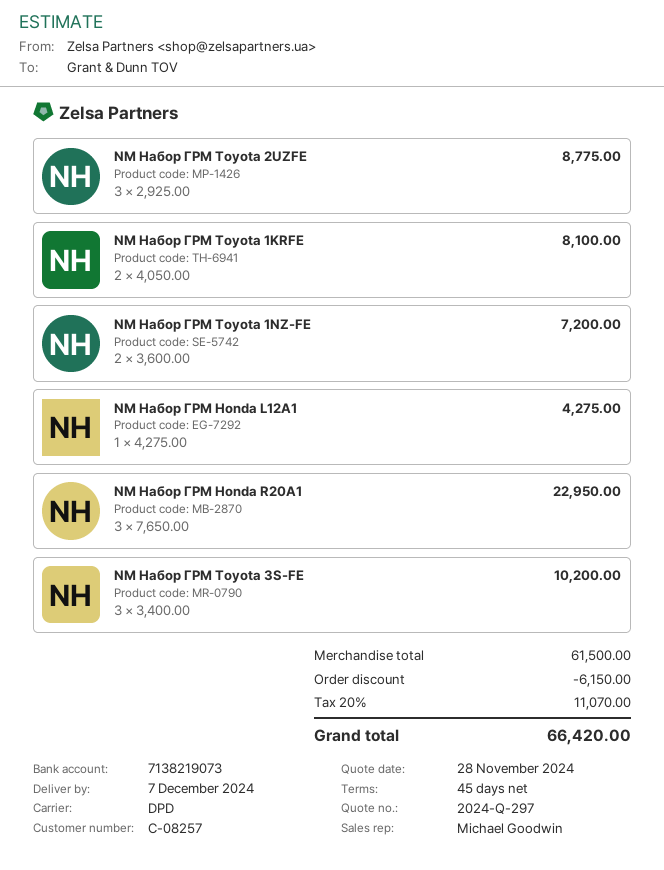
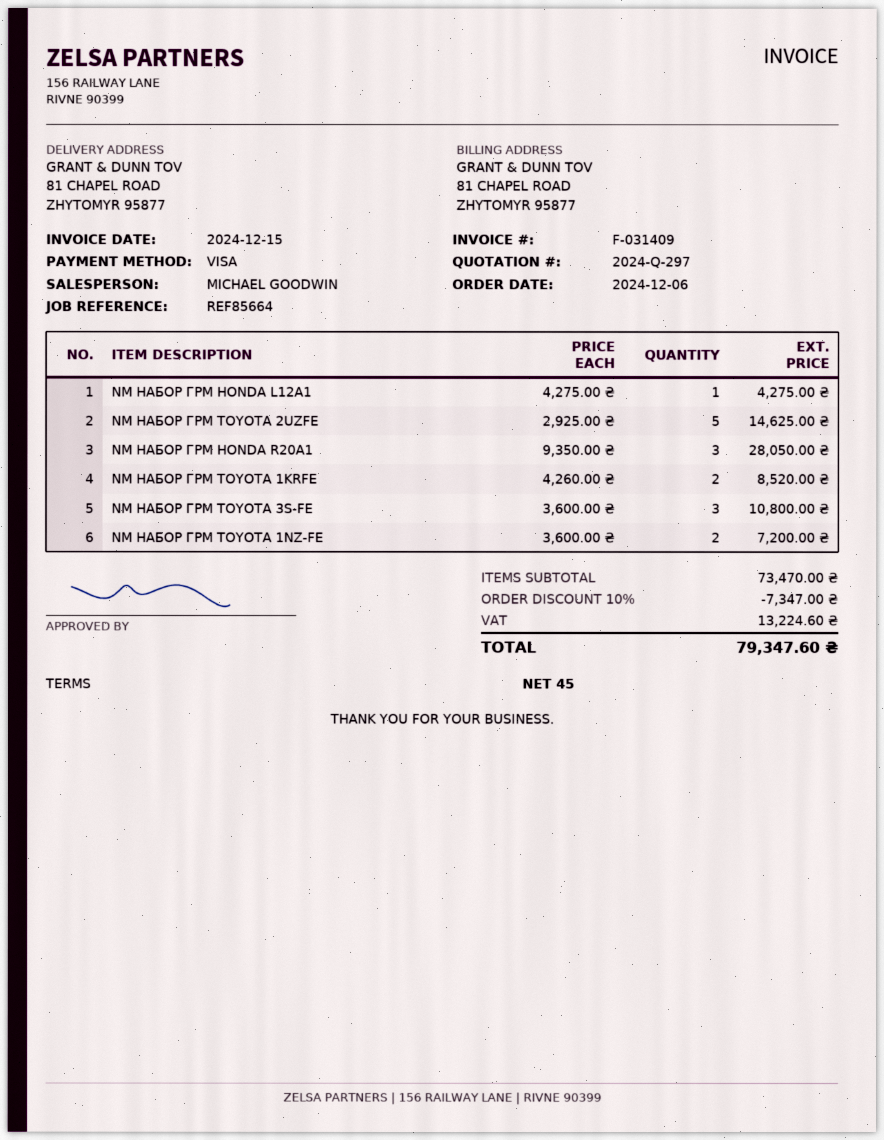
NM Набор ГРМ Toyota 2UZFE: 3 x 2925.00 = 8775.00 -> 5 x 2925.00 = 14625.00
NM Набор ГРМ Toyota 1KRFE: 2 x 4050.00 = 8100.00 -> 2 x 4260.00 = 8520.00
NM Набор ГРМ Honda R20A1: 3 x 7650.00 = 22950.00 -> 3 x 9350.00 = 28050.00
NM Набор ГРМ Toyota 3S-FE: 3 x 3400.00 = 10200.00 -> 3 x 3600.00 = 10800.00
subtotal: 61500.00 -> 73470.00
discount: 6150.00 -> 7347.00
tax: 11070.00 -> 13224.60
total: 66420.00 -> 79347.60

